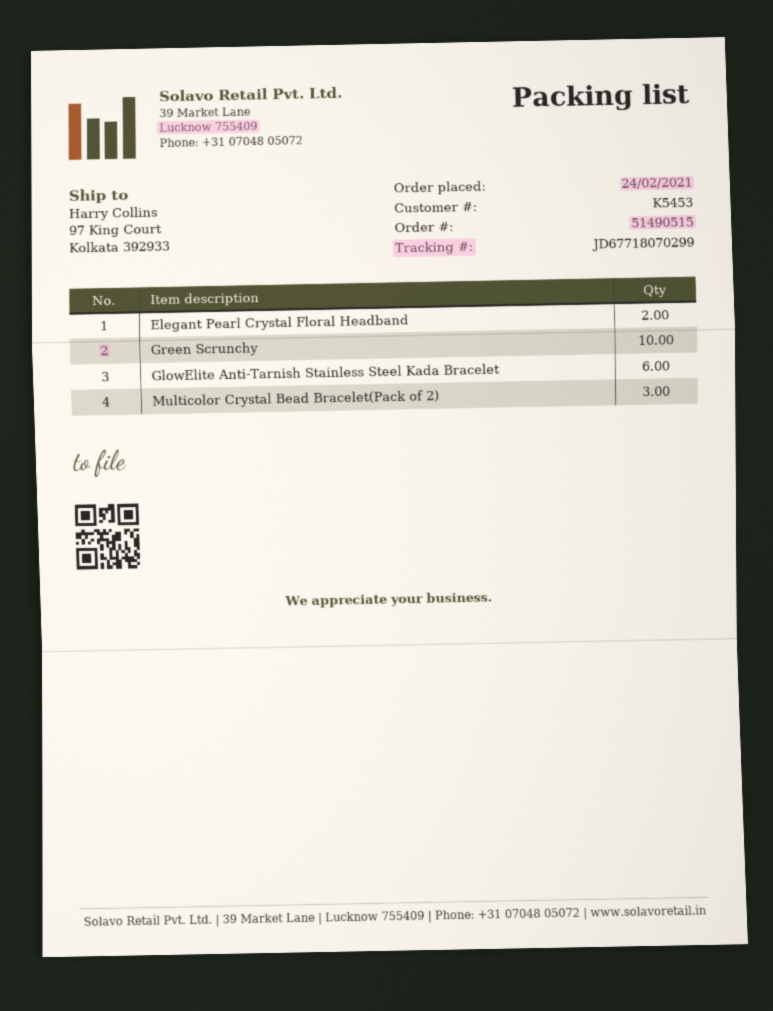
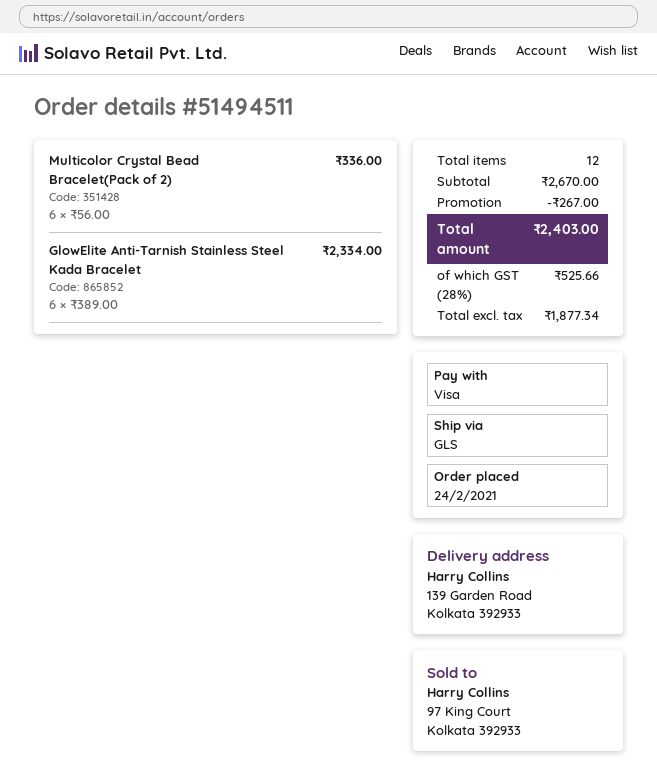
order number: 51490515 -> 51494511
ship to: 97 King Court, Kolkata 392933 -> 139 Garden Road, Kolkata 392933
Elegant Pearl Crystal Floral Headband: 2 -> none
Green Scrunchy: 10 -> none
Multicolor Crystal Bead Bracelet(Pack of 2): 3 -> 6

